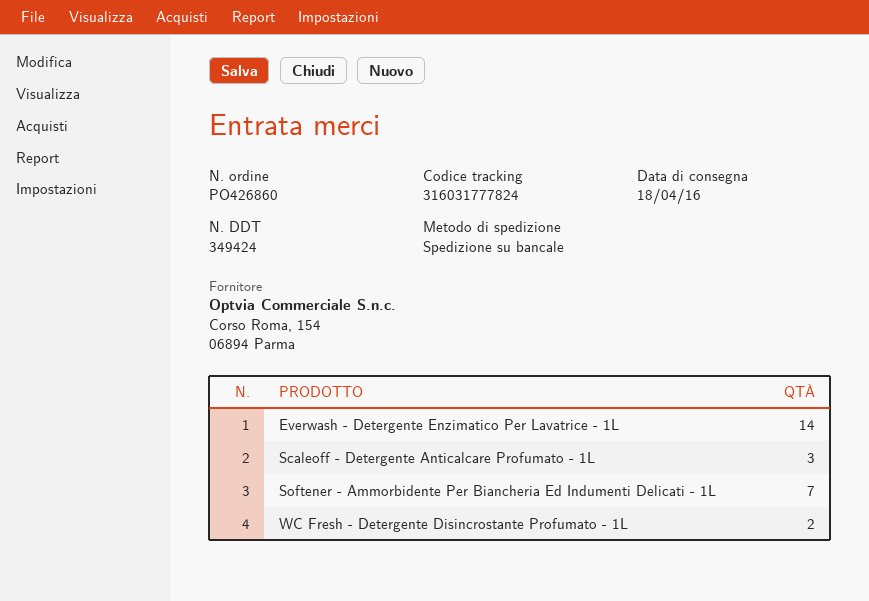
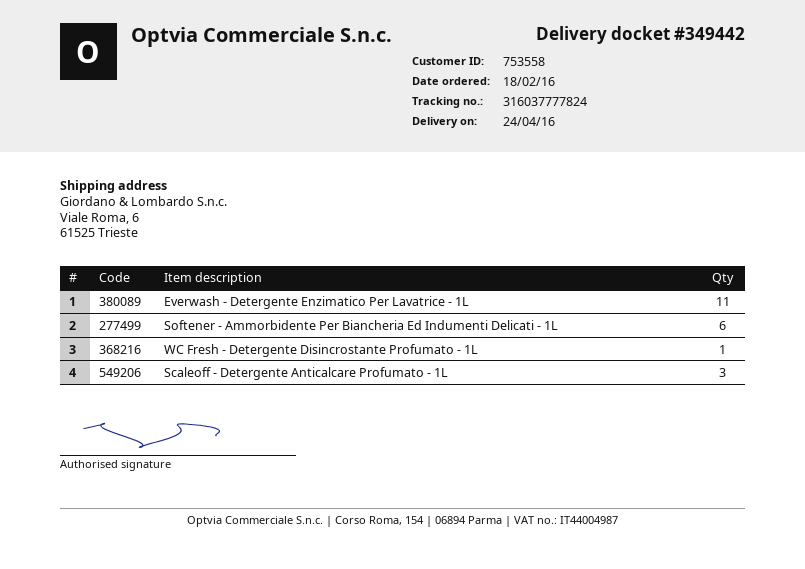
delivery note number: 349424 -> 349442
delivery date: 2016-04-18 -> 2016-04-24
tracking number: 316031777824 -> 316037777824
Everwash - Detergente Enzimatico Per Lavatrice - 1L: 14 -> 11
Softener - Ammorbidente Per Biancheria Ed Indumenti Delicati - 1L: 7 -> 6
WC Fresh - Detergente Disincrostante Profumato - 1L: 2 -> 1

